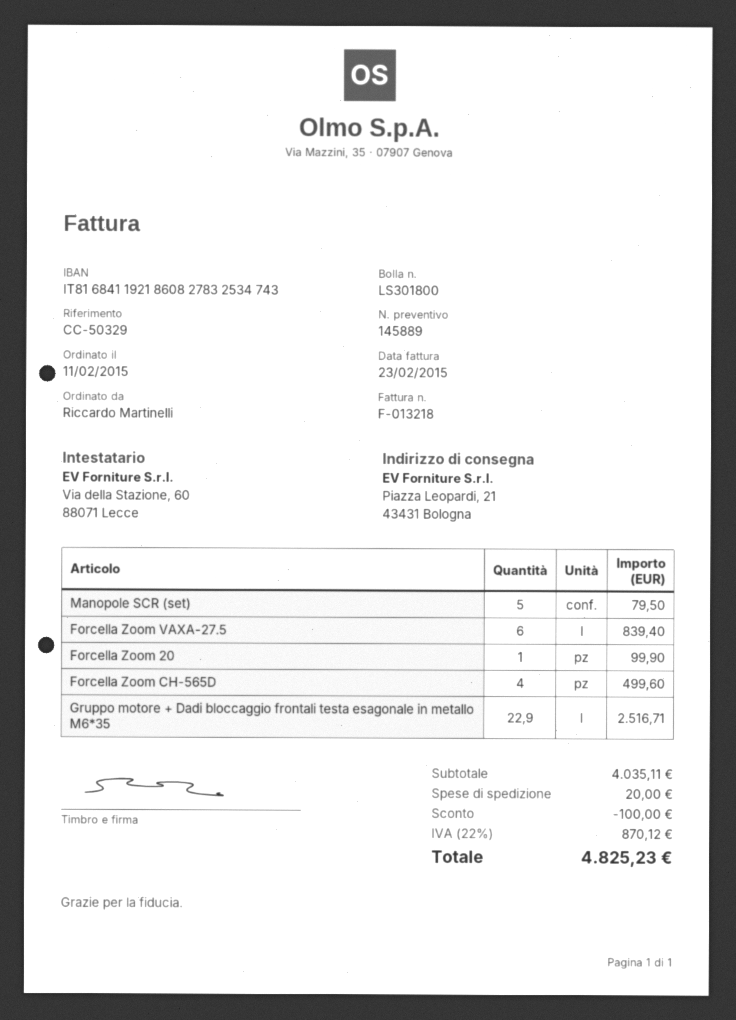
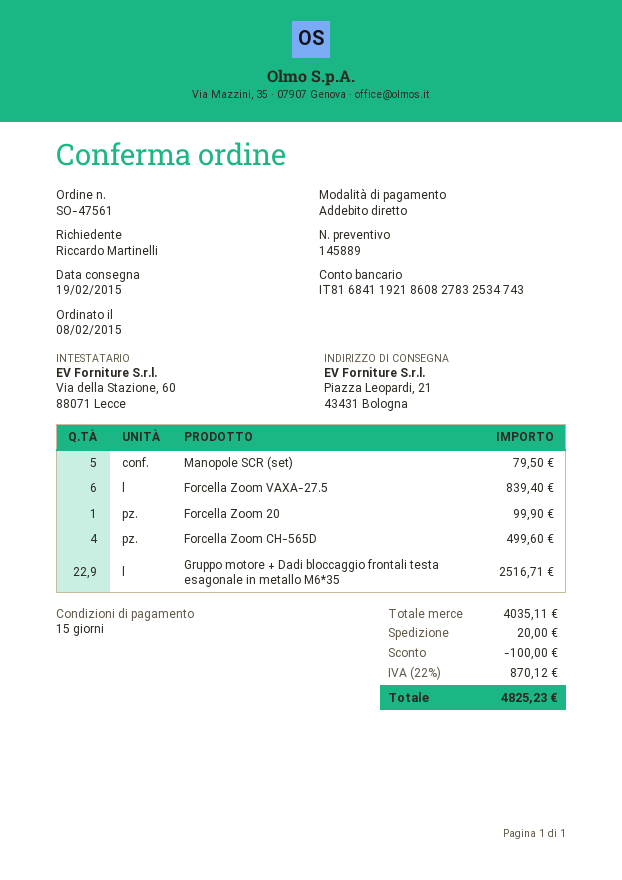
order date: 2015-02-11 -> 2015-02-08

